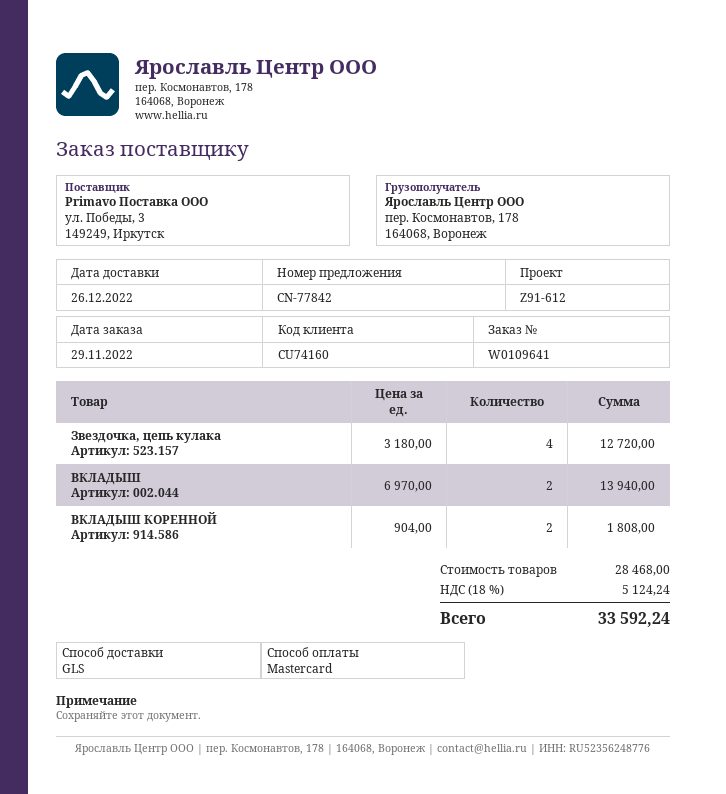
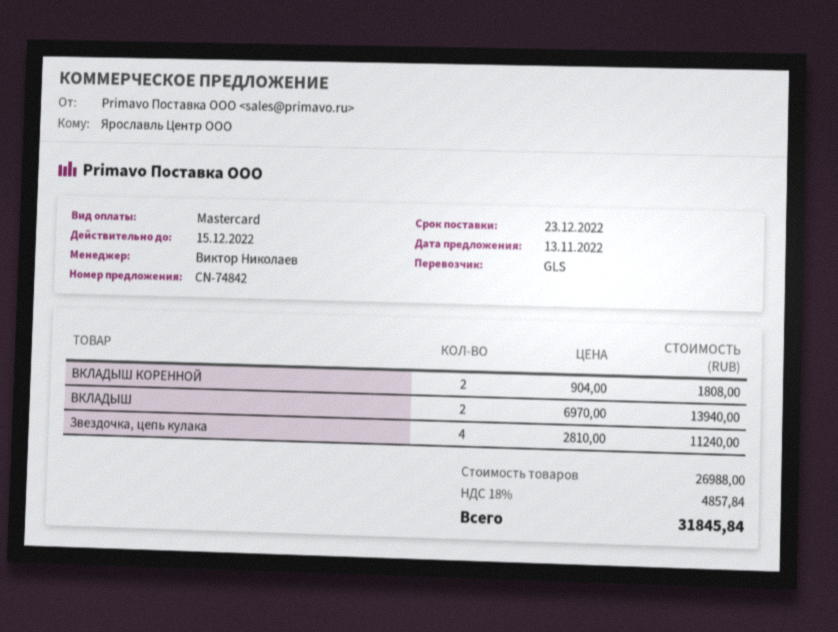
quote number: CN-77842 -> CN-74842
delivery date: 2022-12-26 -> 2022-12-23
Звездочка, цепь кулака: 4 x 3180.00 = 12720.00 -> 4 x 2810.00 = 11240.00
subtotal: 28468.00 -> 26988.00
tax: 18% = 5124.24 -> 18% = 4857.84
total: 33592.24 -> 31845.84

